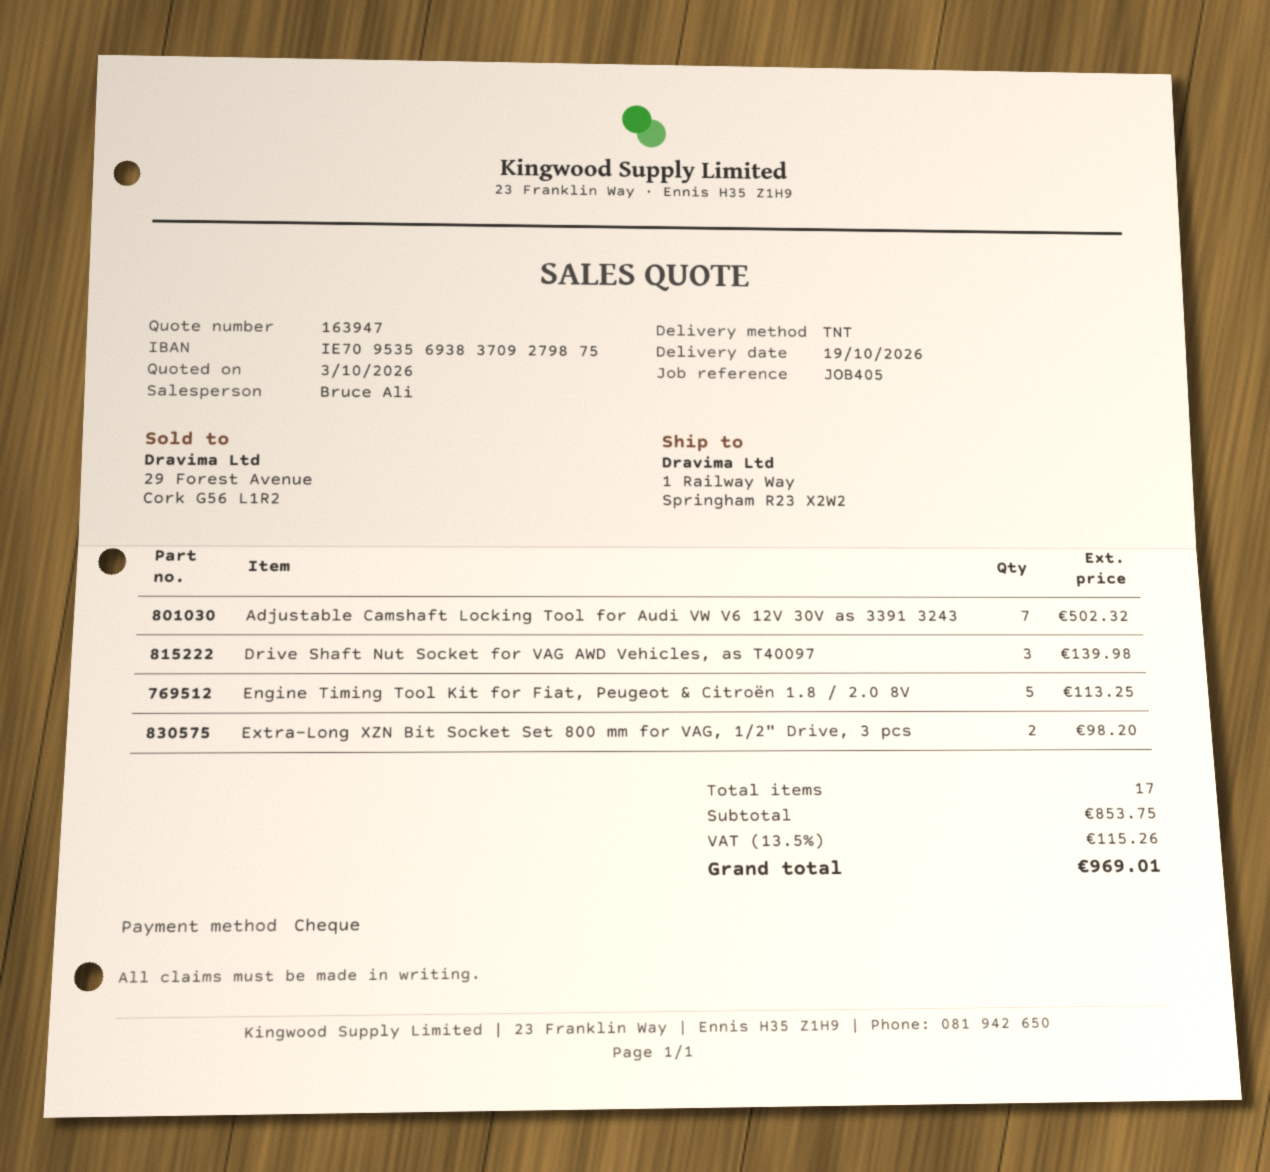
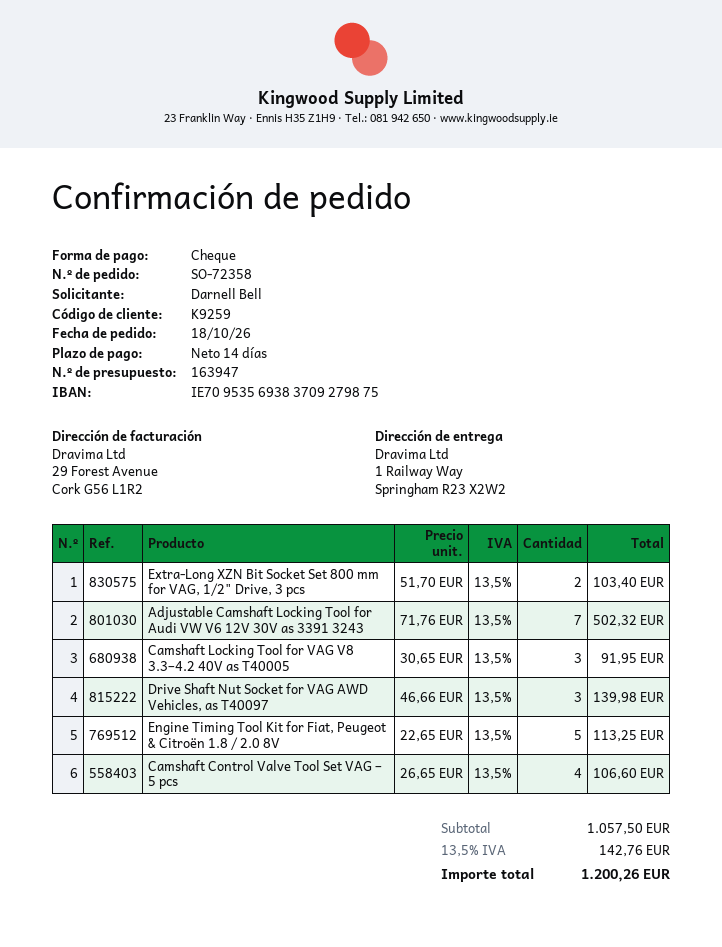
Extra-Long XZN Bit Socket Set 800 mm for VAG, 1/2" Drive, 3 pcs: 2 for 98.20 -> 2 for 103.40
Camshaft Locking Tool for VAG V8 3.3–4.2 40V as T40005: none -> 3 for 91.95
Camshaft Control Valve Tool Set VAG – 5 pcs: none -> 4 for 106.60
subtotal: 853.75 -> 1057.50
tax: 13.5% = 115.26 -> 13.5% = 142.76
total: 969.01 -> 1200.26

